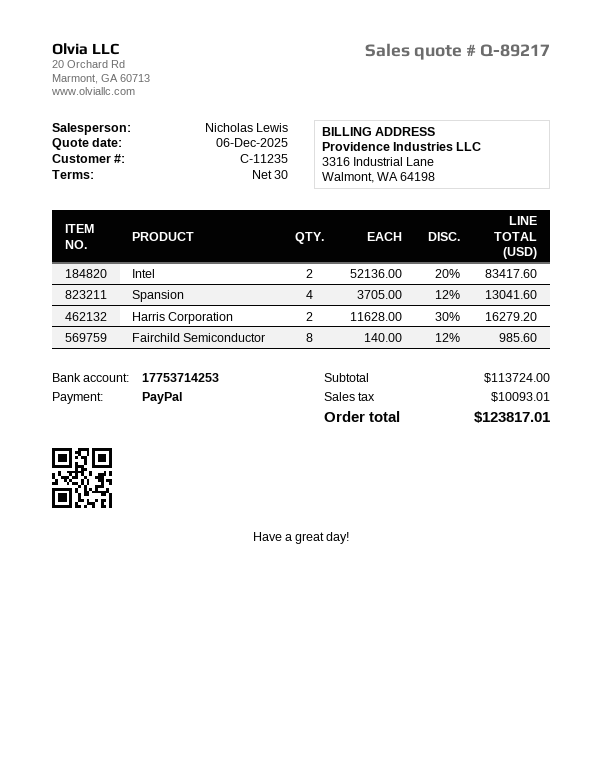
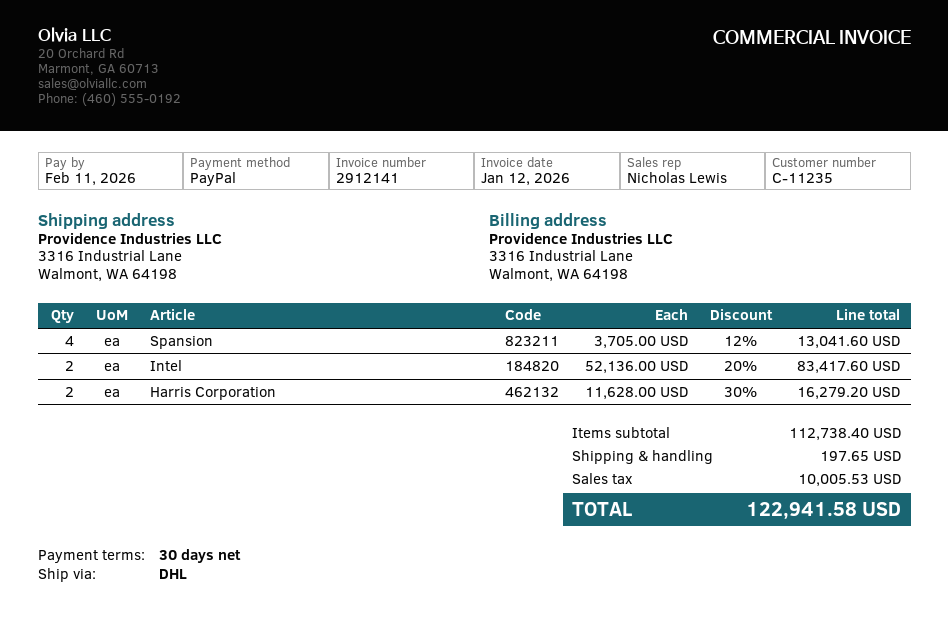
Fairchild Semiconductor: 8 x 140.00 - 12% = 985.60 -> none
subtotal: 113724.00 -> 112738.40
shipping: none -> 197.65
tax: 10093.01 -> 10005.53
total: 123817.01 -> 122941.58

